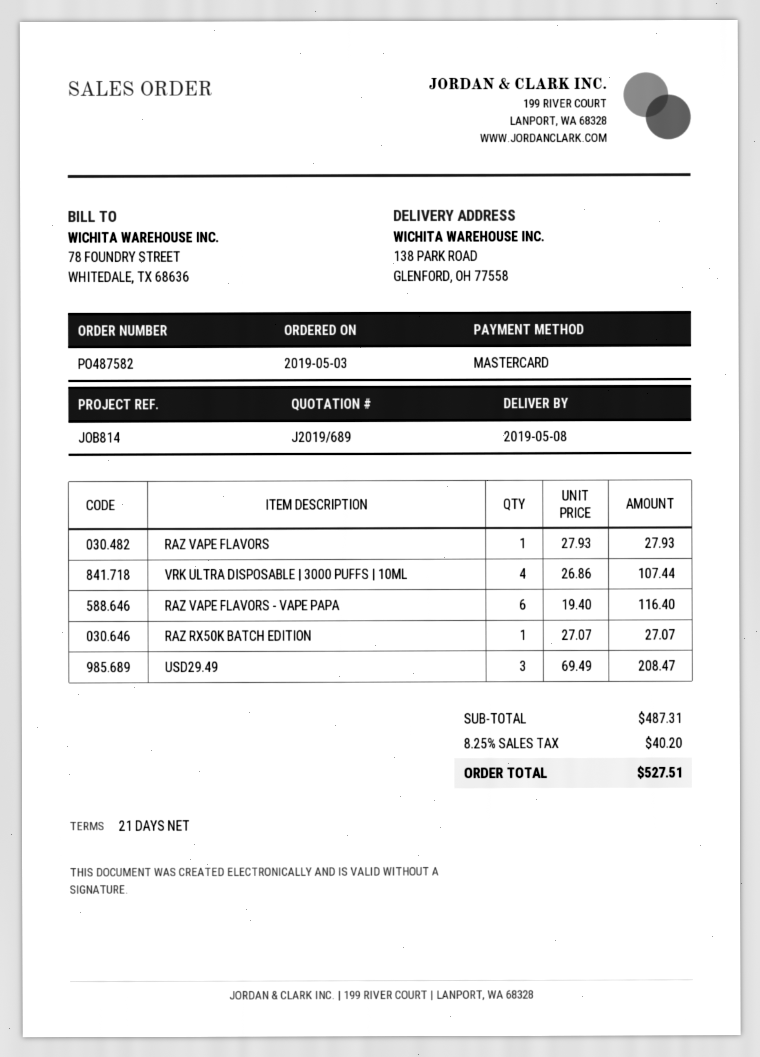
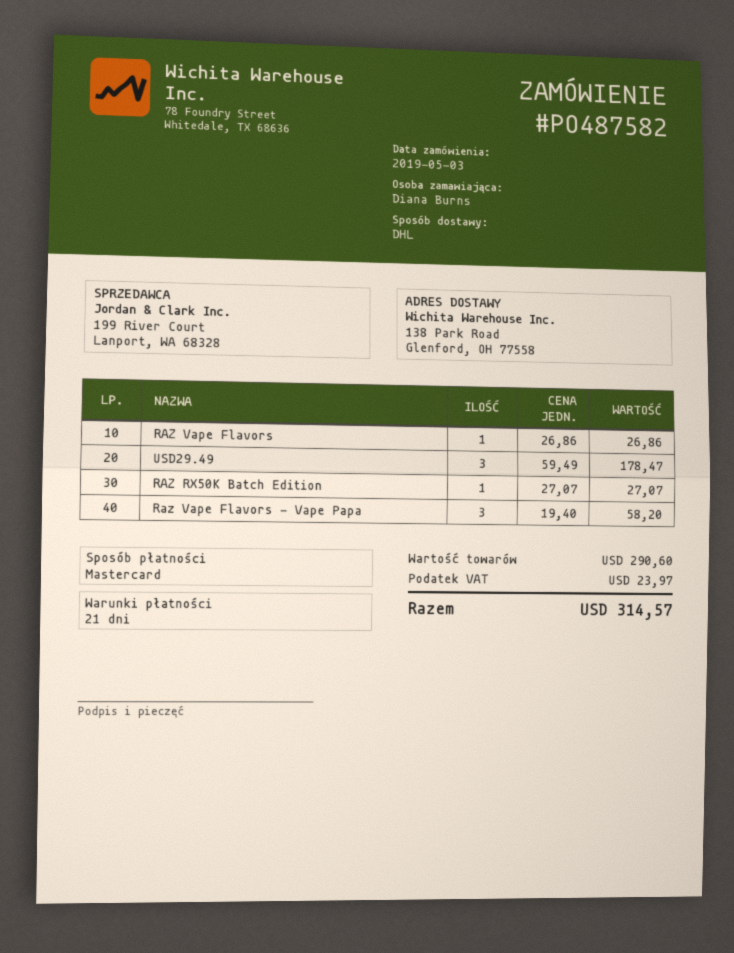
RAZ VAPE FLAVORS: 1 x 27.93 = 27.93 -> 1 x 26.86 = 26.86
VRK ULTRA DISPOSABLE | 3000 PUFFS | 10ML: 4 x 26.86 = 107.44 -> none
RAZ VAPE FLAVORS - VAPE PAPA: 6 x 19.40 = 116.40 -> 3 x 19.40 = 58.20
USD29.49: 3 x 69.49 = 208.47 -> 3 x 59.49 = 178.47
subtotal: 487.31 -> 290.60
tax: 40.20 -> 23.97
total: 527.51 -> 314.57

